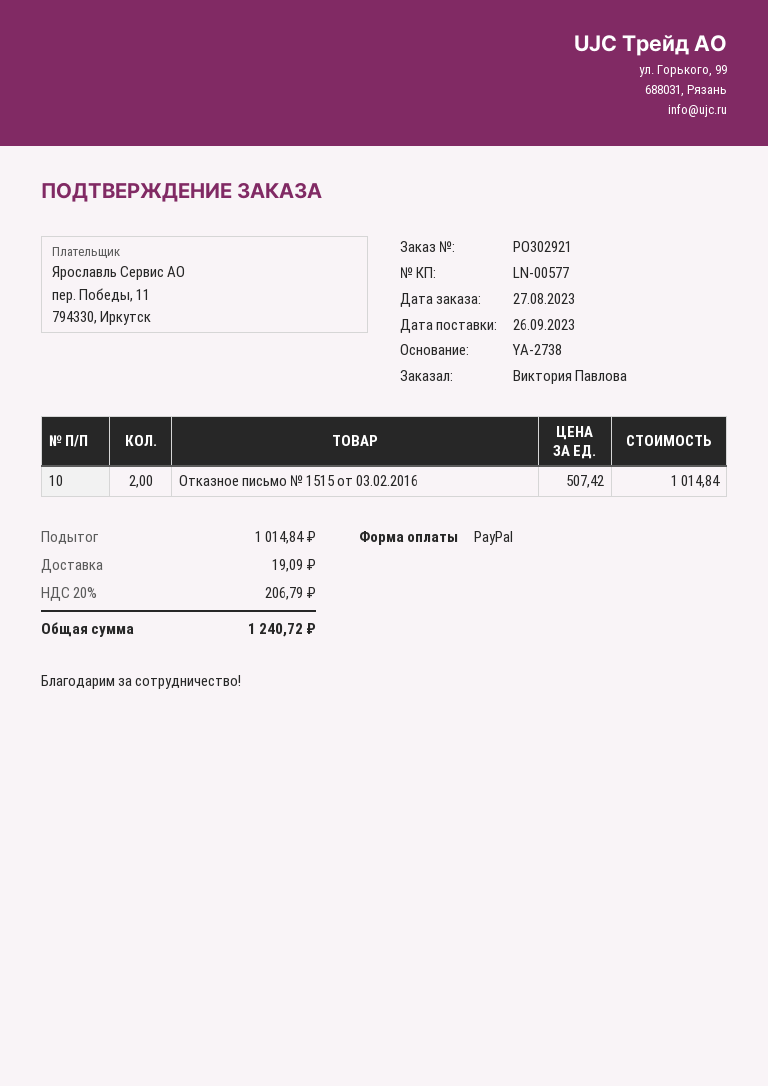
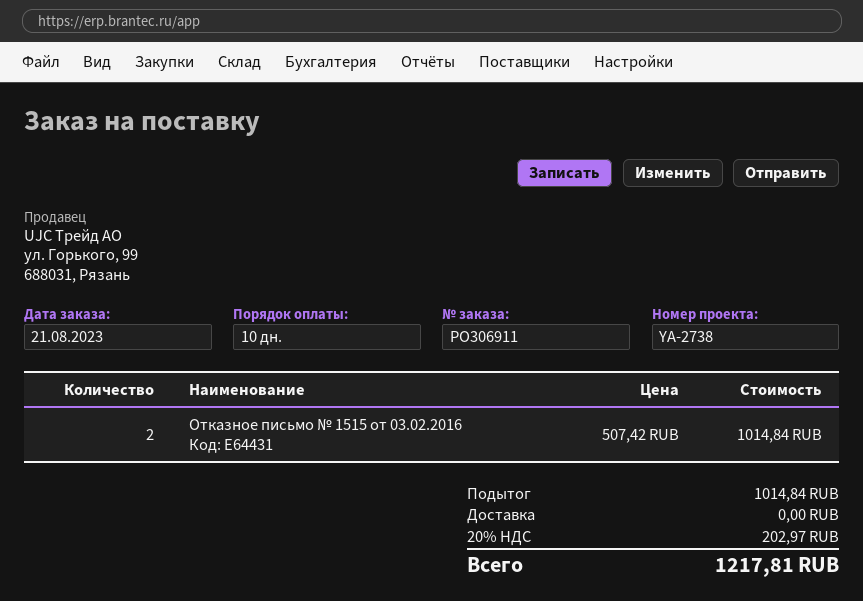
order number: PO302921 -> PO306911
order date: 2023-08-27 -> 2023-08-21
shipping: 19.09 -> 0.00
tax: 20% = 206.79 -> 20% = 202.97
total: 1240.72 -> 1217.81

